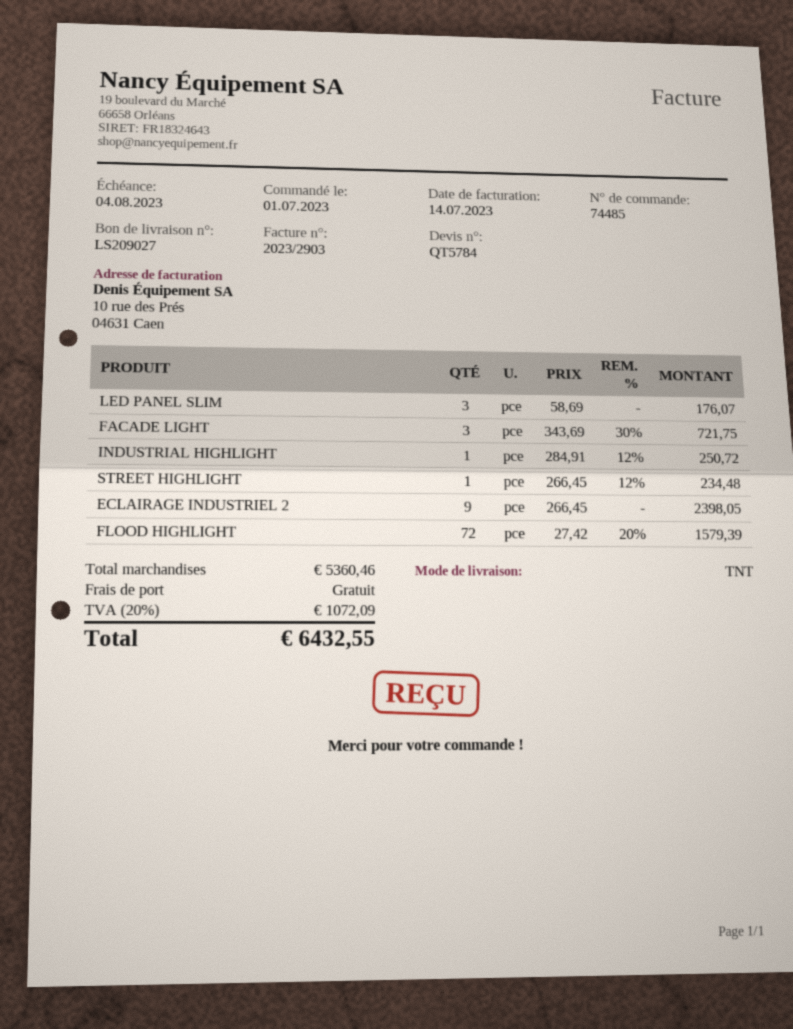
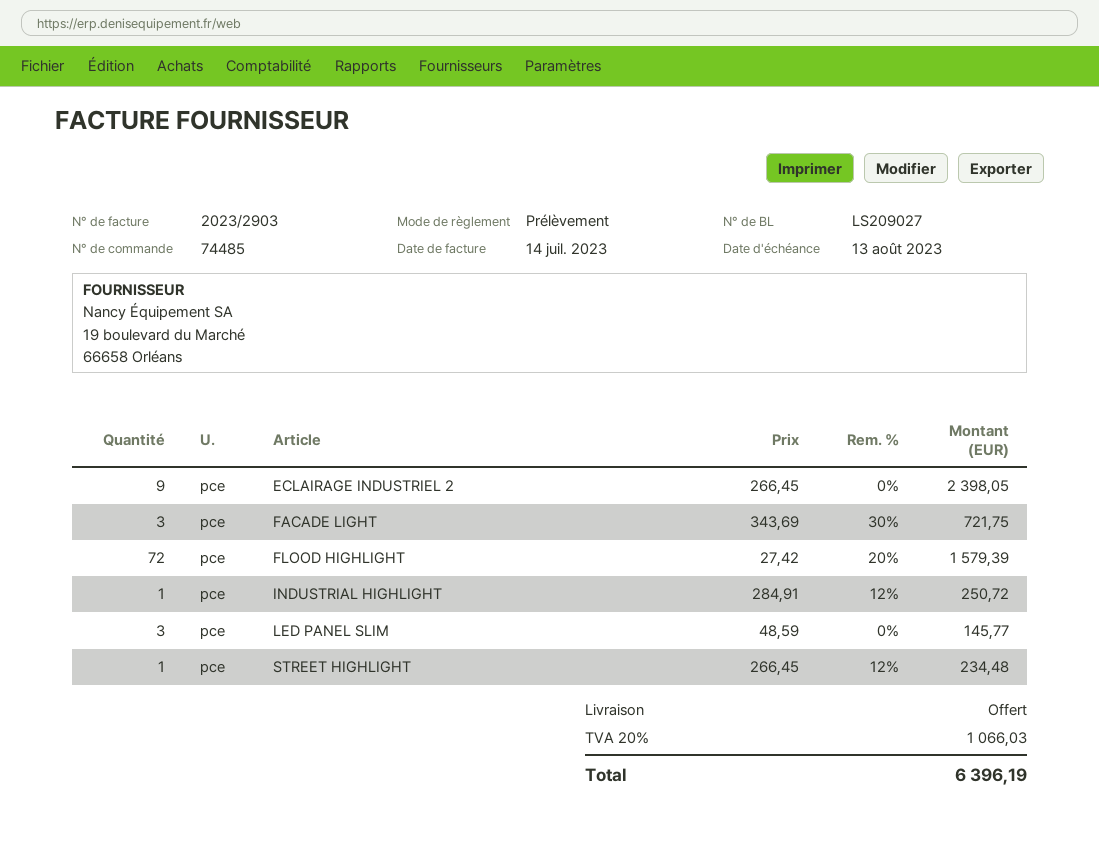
due date: 2023-08-04 -> 2023-08-13
LED PANEL SLIM: 3 x 58.69 = 176.07 -> 3 x 48.59 = 145.77
tax: 20% = 1072.09 -> 20% = 1066.03
total: 6432.55 -> 6396.19

